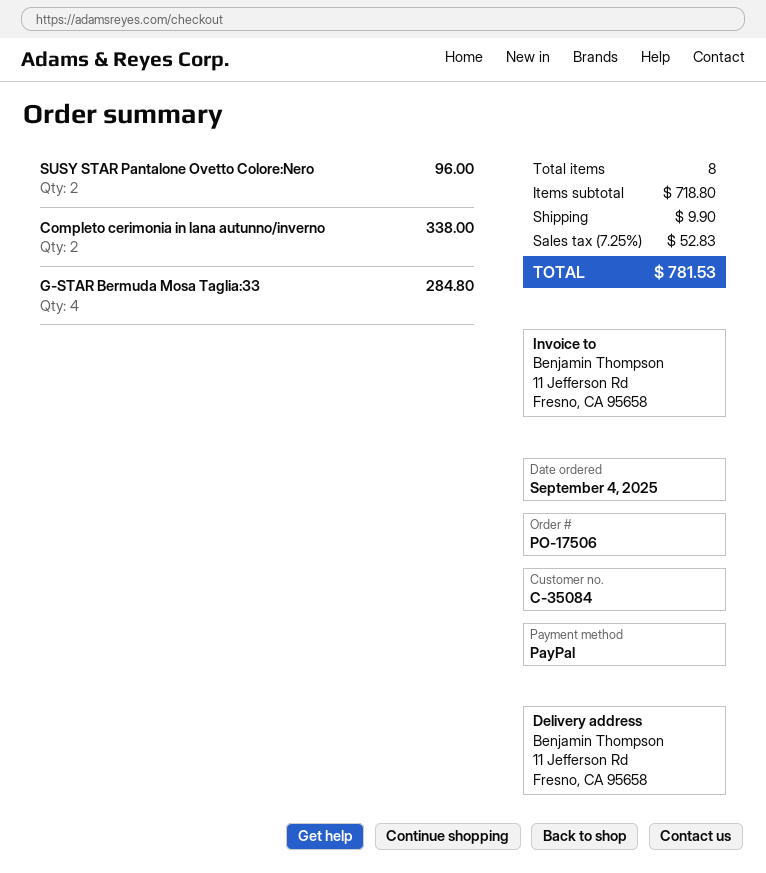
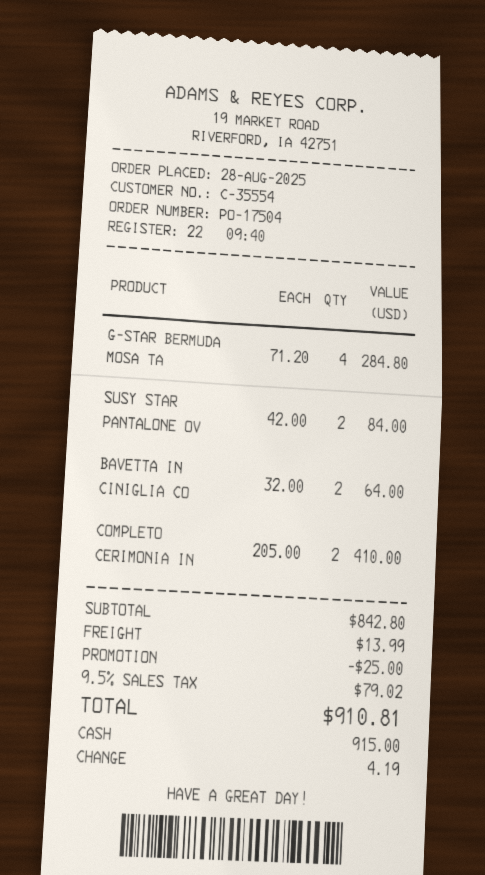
order number: PO-17506 -> PO-17504
order date: 2025-09-04 -> 2025-08-28
customer number: C-35084 -> C-35554
payment method: PayPal -> cash
SUSY STAR Pantalone Ovetto Colore:Nero: 2 for 96.00 -> 2 for 84.00
Completo cerimonia in lana autunno/inverno: 2 for 338.00 -> 2 for 410.00
BAVETTA IN CINIGLIA CO: none -> 2 for 64.00
subtotal: 718.80 -> 842.80
discount: none -> 25.00
shipping: 9.90 -> 13.99
tax: 7.25% = 52.83 -> 9.5% = 79.02
total: 781.53 -> 910.81

